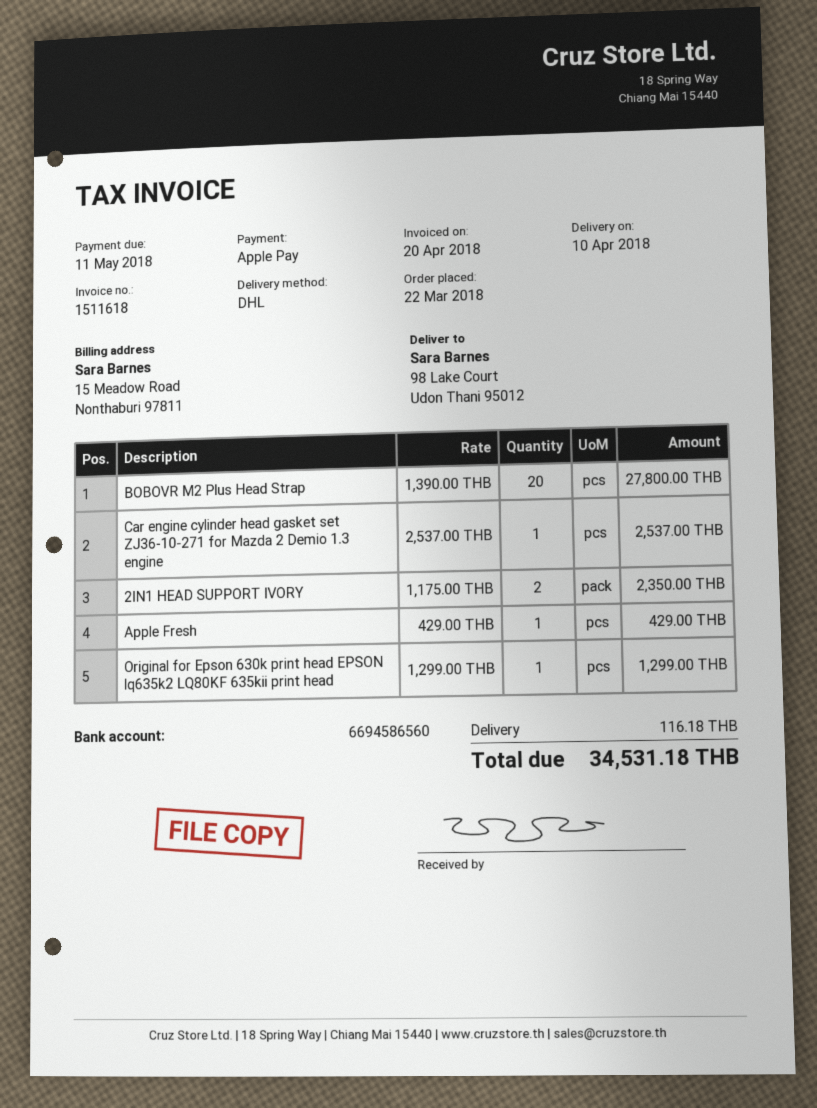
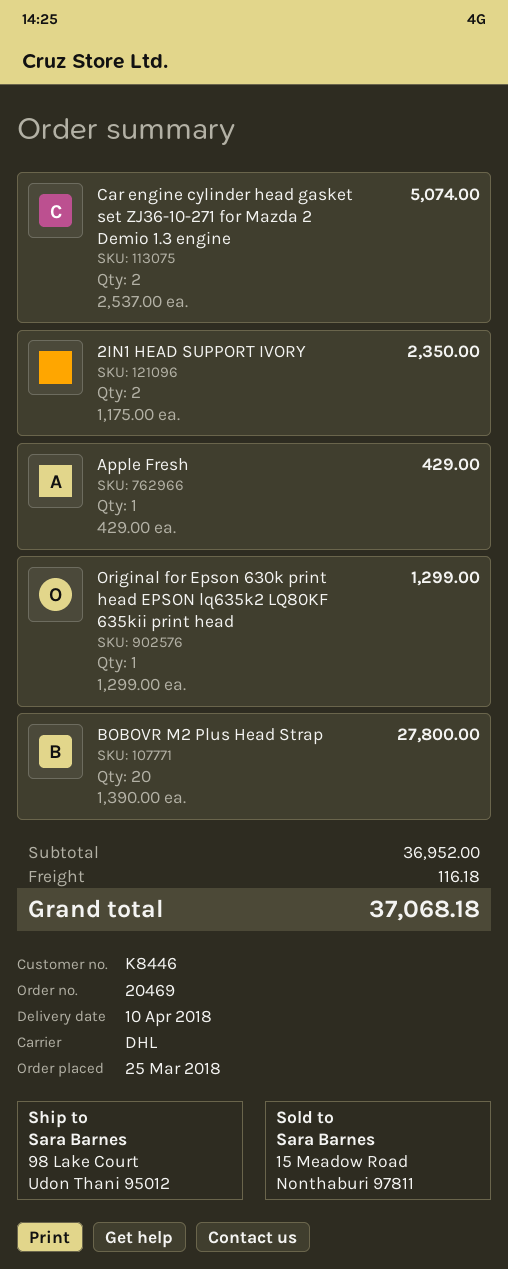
order date: 2018-03-22 -> 2018-03-25
Car engine cylinder head gasket set ZJ36-10-271 for Mazda 2 Demio 1.3 engine: 1 x 2537.00 = 2537.00 -> 2 x 2537.00 = 5074.00
total: 34531.18 -> 37068.18

